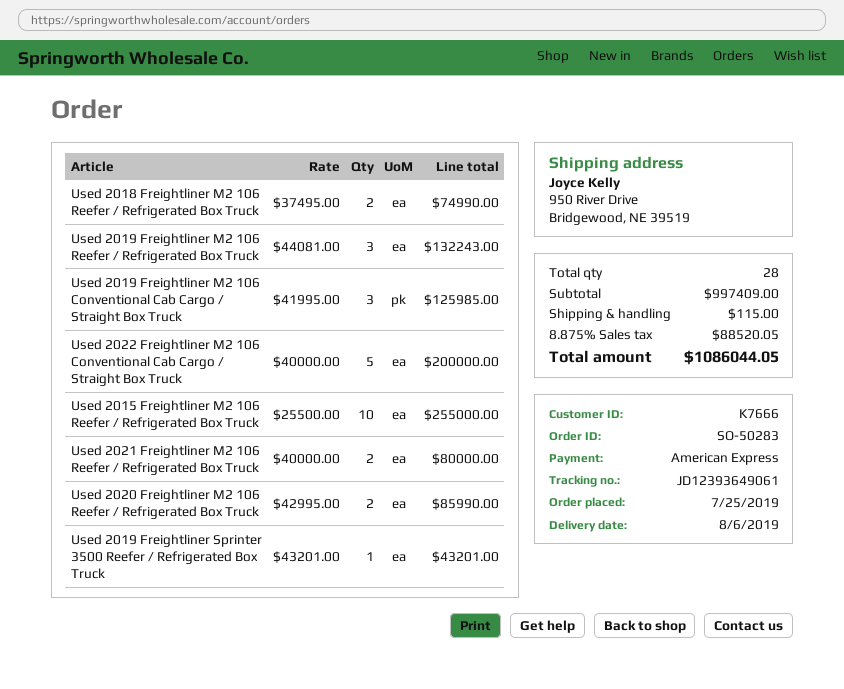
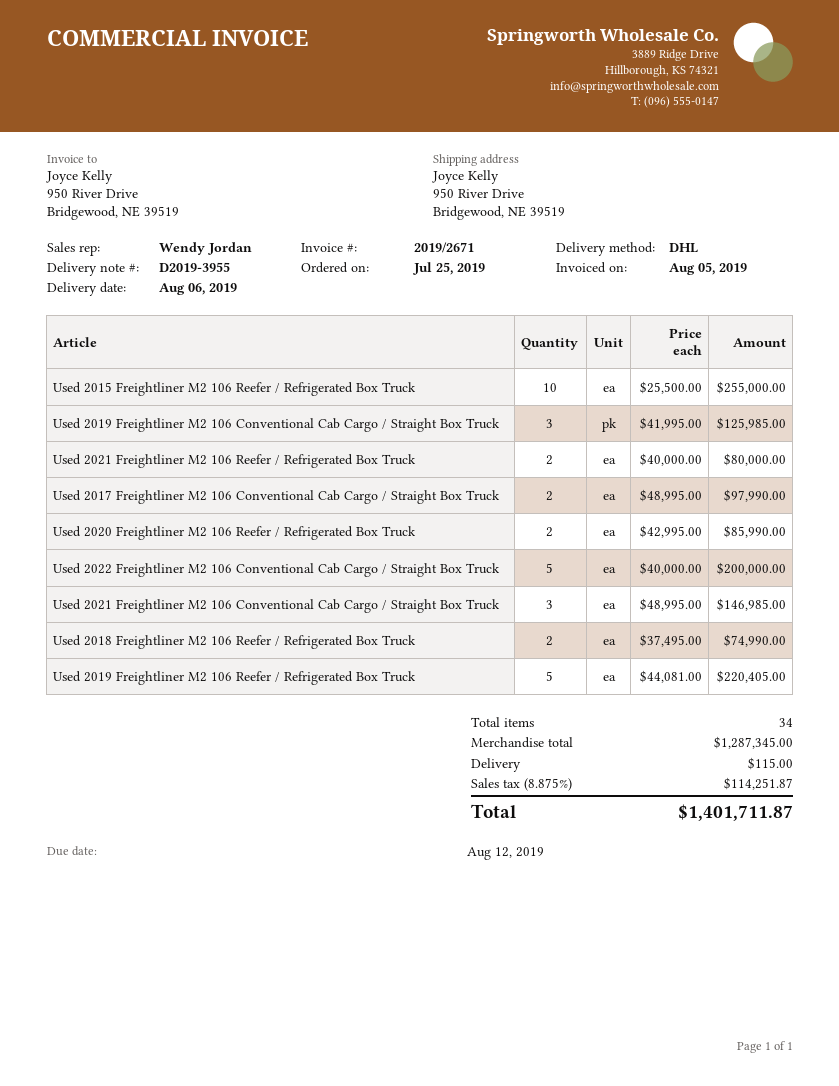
Used 2019 Freightliner M2 106 Reefer / Refrigerated Box Truck: 3 x 44081.00 = 132243.00 -> 5 x 44081.00 = 220405.00
Used 2019 Freightliner Sprinter 3500 Reefer / Refrigerated Box Truck: 1 x 43201.00 = 43201.00 -> none
Used 2017 Freightliner M2 106 Conventional Cab Cargo / Straight Box Truck: none -> 2 x 48995.00 = 97990.00
Used 2021 Freightliner M2 106 Conventional Cab Cargo / Straight Box Truck: none -> 3 x 48995.00 = 146985.00
total quantity: 28 -> 34
subtotal: 997409.00 -> 1287345.00
tax: 8.875% = 88520.05 -> 8.875% = 114251.87
total: 1086044.05 -> 1401711.87

